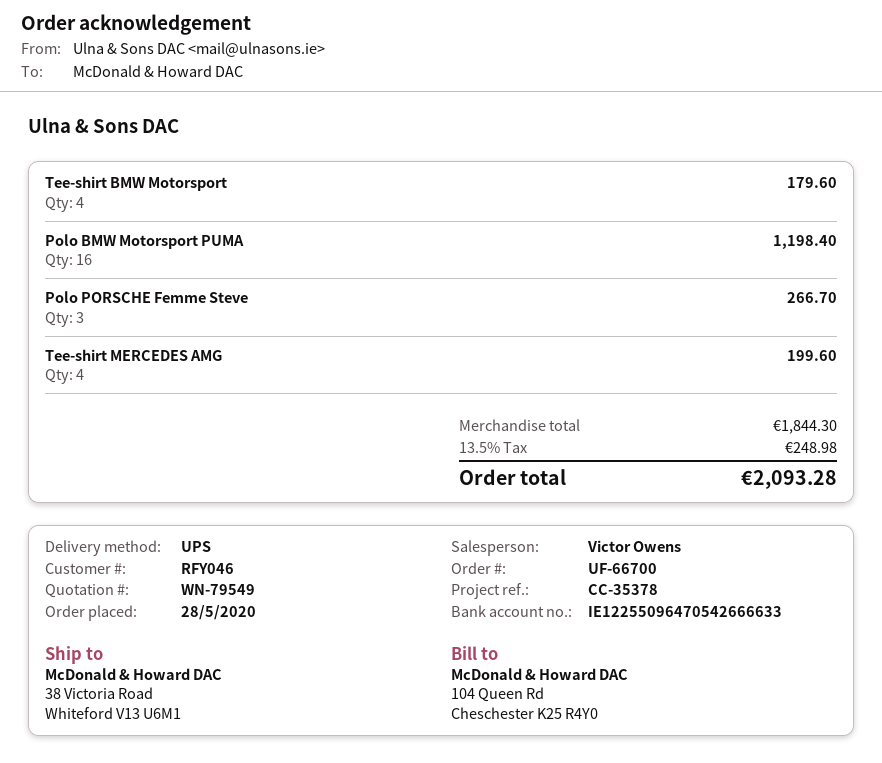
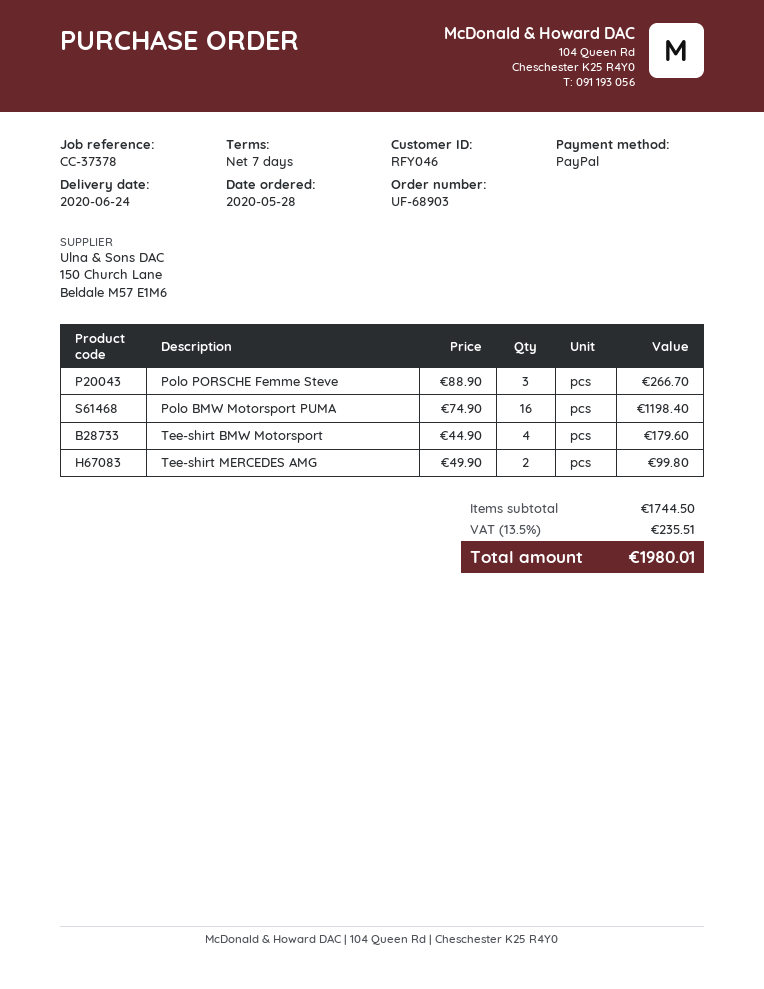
order number: UF-66700 -> UF-68903
reference: CC-35378 -> CC-37378
Tee-shirt MERCEDES AMG: 4 for 199.60 -> 2 for 99.80
subtotal: 1844.30 -> 1744.50
tax: 13.5% = 248.98 -> 13.5% = 235.51
total: 2093.28 -> 1980.01

